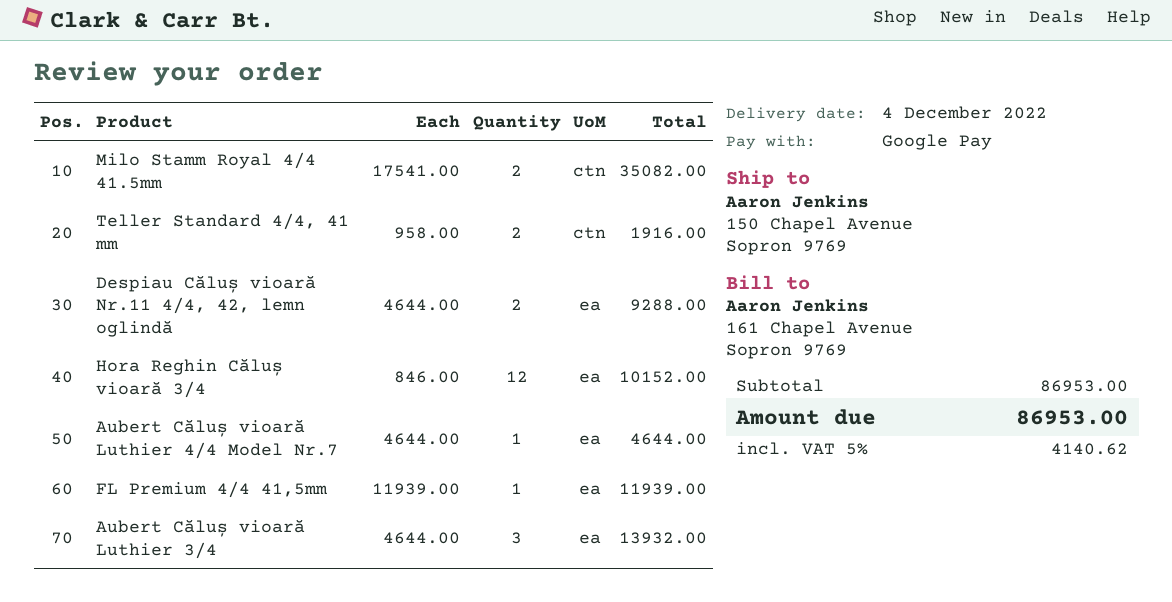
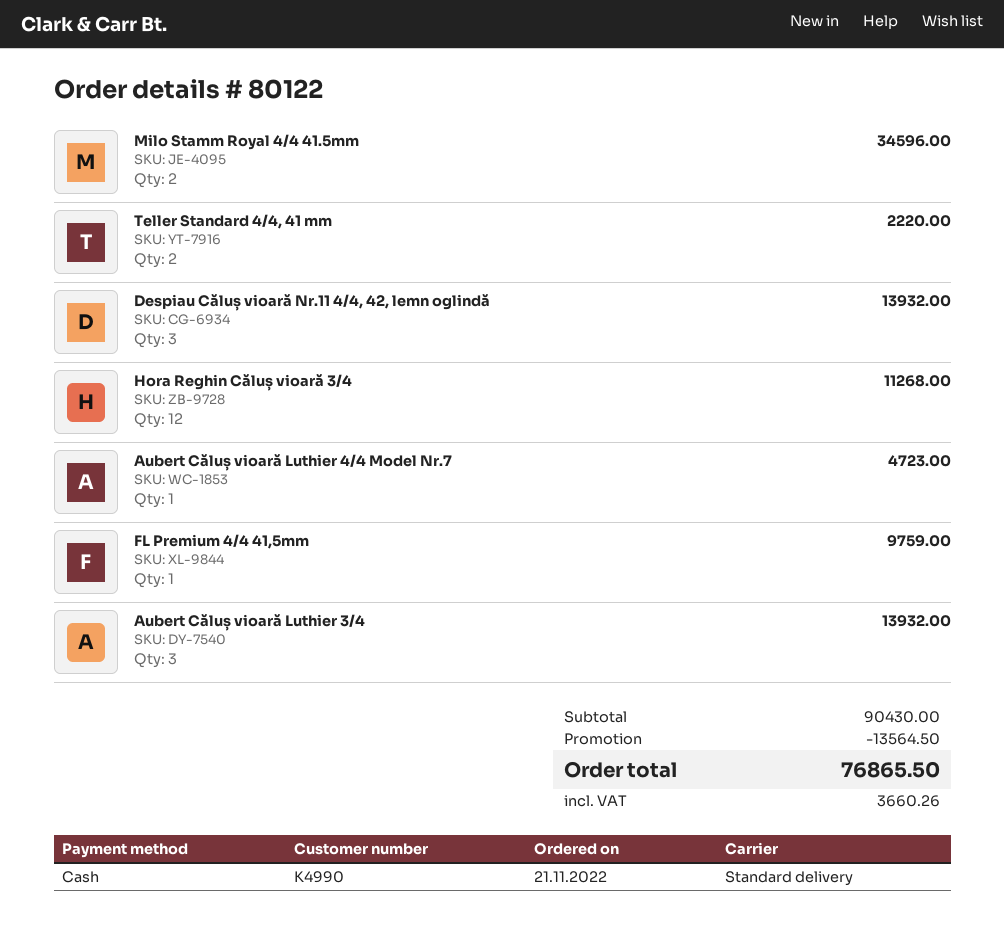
payment method: Google Pay -> cash
Milo Stamm Royal 4/4 41.5mm: 2 for 35082.00 -> 2 for 34596.00
Teller Standard 4/4, 41 mm: 2 for 1916.00 -> 2 for 2220.00
Despiau Căluș vioară Nr.11 4/4, 42, lemn oglindă: 2 for 9288.00 -> 3 for 13932.00
Hora Reghin Căluș vioară 3/4: 12 for 10152.00 -> 12 for 11268.00
Aubert Căluș vioară Luthier 4/4 Model Nr.7: 1 for 4644.00 -> 1 for 4723.00
FL Premium 4/4 41,5mm: 1 for 11939.00 -> 1 for 9759.00
subtotal: 86953.00 -> 90430.00
discount: none -> 13564.50
tax: 4140.62 -> 3660.26
total: 86953.00 -> 76865.50

